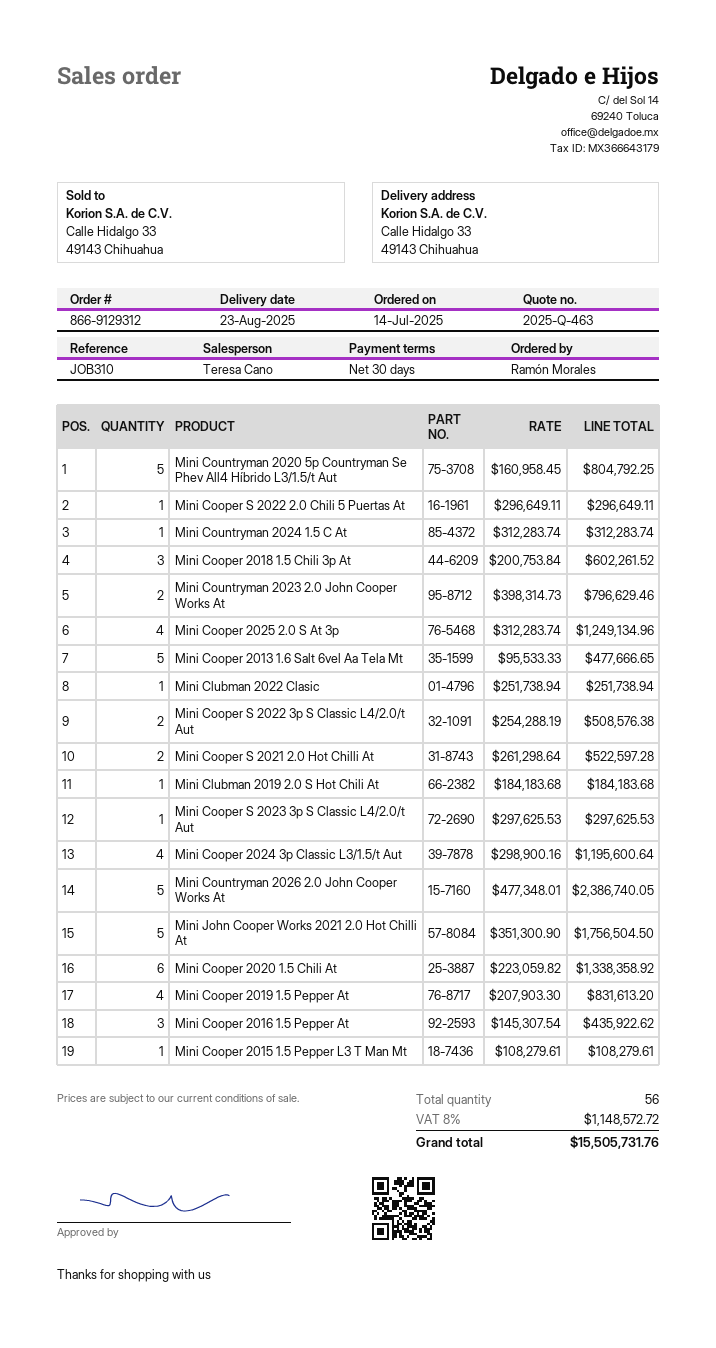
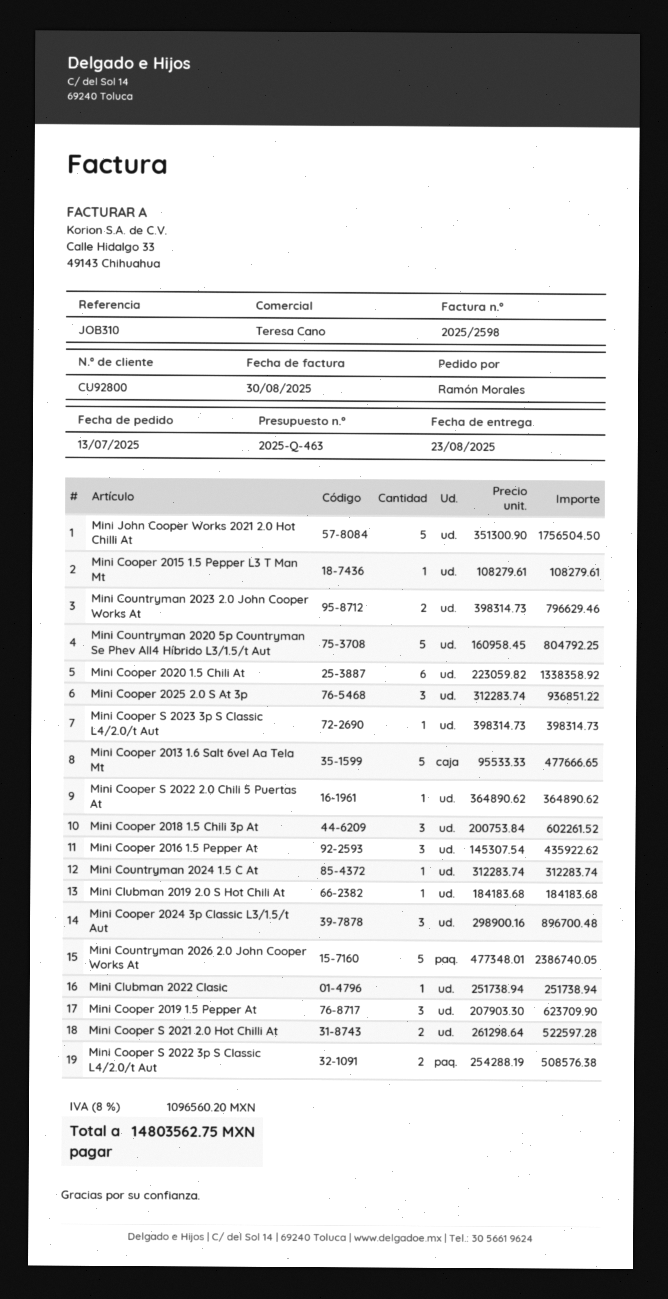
order date: 2025-07-14 -> 2025-07-13
Mini Cooper S 2022 2.0 Chili 5 Puertas At: 1 x 296649.11 = 296649.11 -> 1 x 364890.62 = 364890.62
Mini Cooper 2025 2.0 S At 3p: 4 x 312283.74 = 1249134.96 -> 3 x 312283.74 = 936851.22
Mini Cooper S 2023 3p S Classic L4/2.0/t Aut: 1 x 297625.53 = 297625.53 -> 1 x 398314.73 = 398314.73
Mini Cooper 2024 3p Classic L3/1.5/t Aut: 4 x 298900.16 = 1195600.64 -> 3 x 298900.16 = 896700.48
Mini Cooper 2019 1.5 Pepper At: 4 x 207903.30 = 831613.20 -> 3 x 207903.30 = 623709.90
tax: 8% = 1148572.72 -> 8% = 1096560.20
total: 15505731.76 -> 14803562.75

